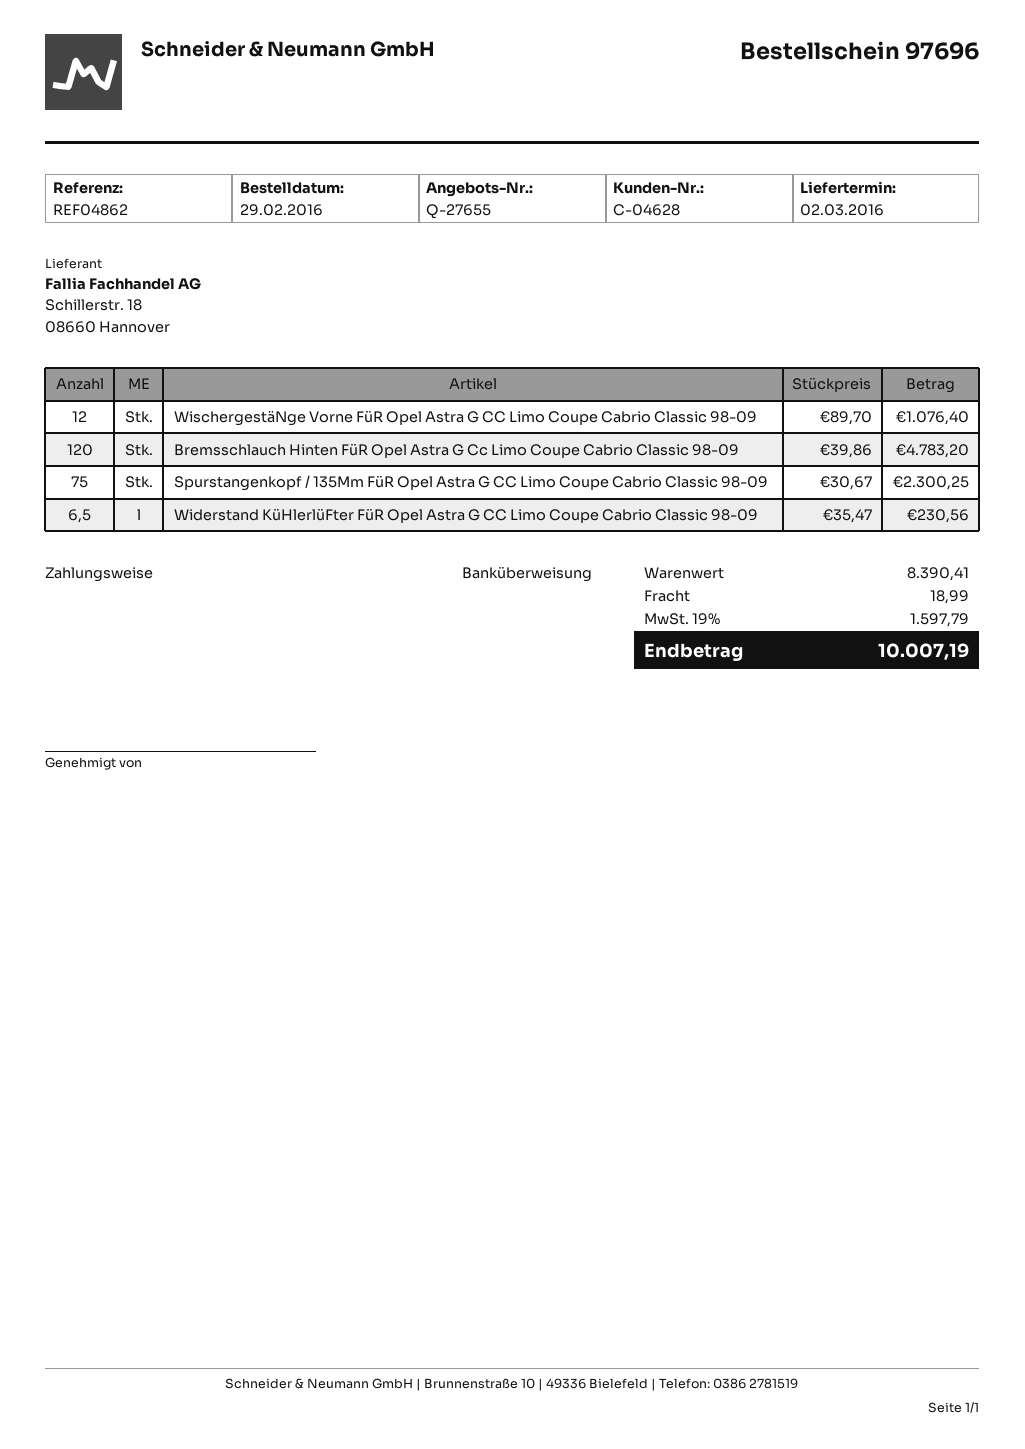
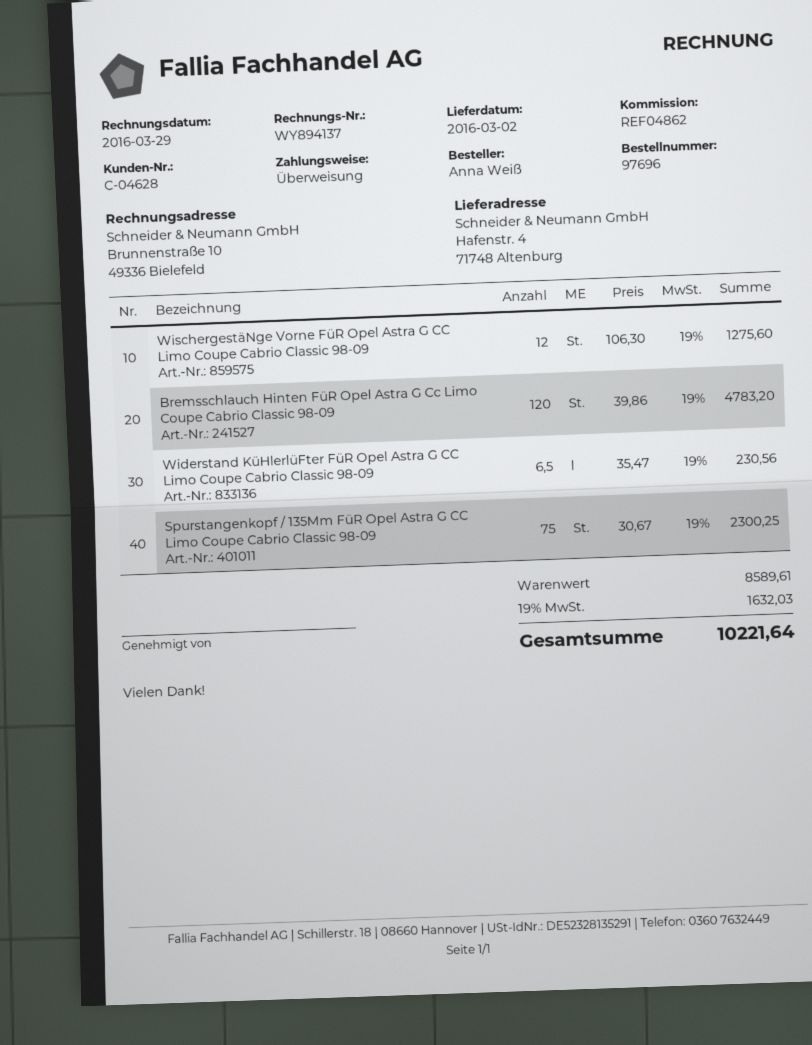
WischergestäNge Vorne FüR Opel Astra G CC Limo Coupe Cabrio Classic 98-09: 12 x 89.70 = 1076.40 -> 12 x 106.30 = 1275.60
subtotal: 8390.41 -> 8589.61
shipping: 18.99 -> none
tax: 19% = 1597.79 -> 19% = 1632.03
total: 10007.19 -> 10221.64

